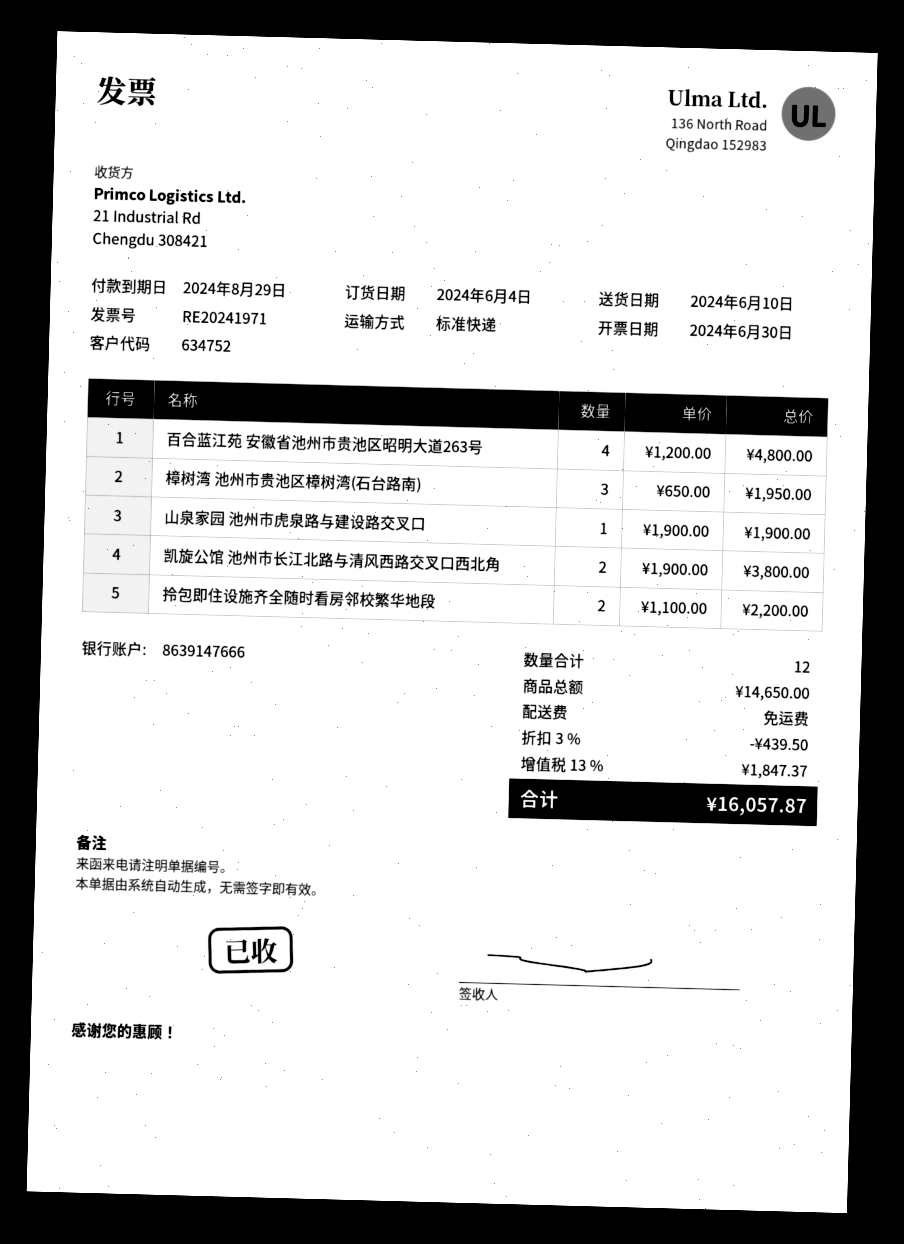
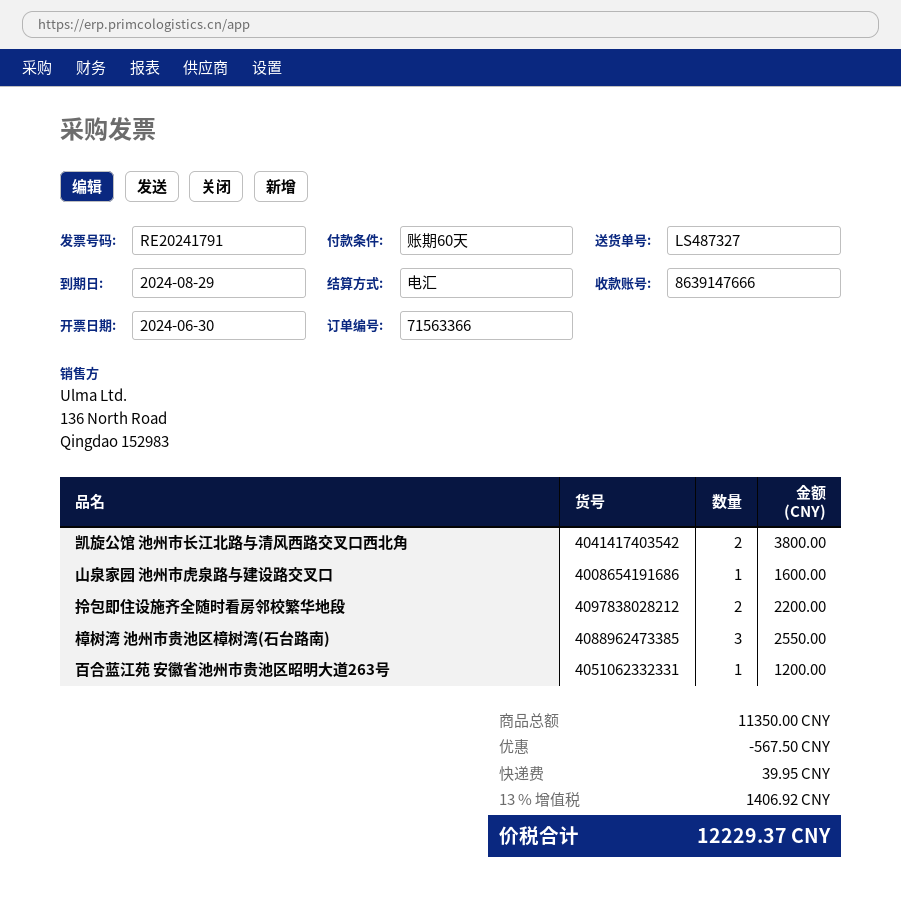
invoice number: RE20241971 -> RE20241791
百合蓝江苑 安徽省池州市贵池区昭明大道263号: 4 for 4800.00 -> 1 for 1200.00
樟树湾 池州市贵池区樟树湾(石台路南): 3 for 1950.00 -> 3 for 2550.00
山泉家园 池州市虎泉路与建设路交叉口: 1 for 1900.00 -> 1 for 1600.00
subtotal: 14650.00 -> 11350.00
discount: 439.50 -> 567.50
shipping: 0.00 -> 39.95
tax: 13% = 1847.37 -> 13% = 1406.92
total: 16057.87 -> 12229.37

